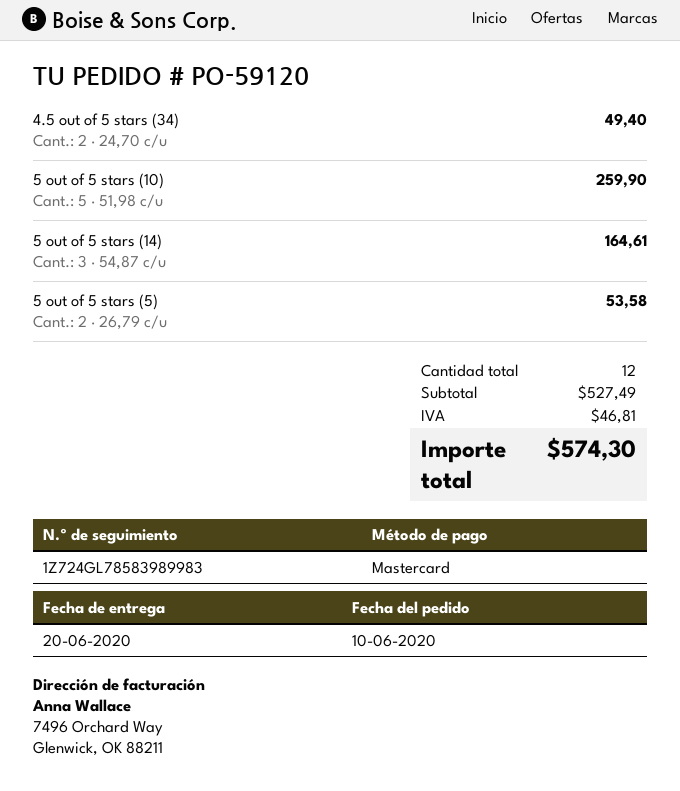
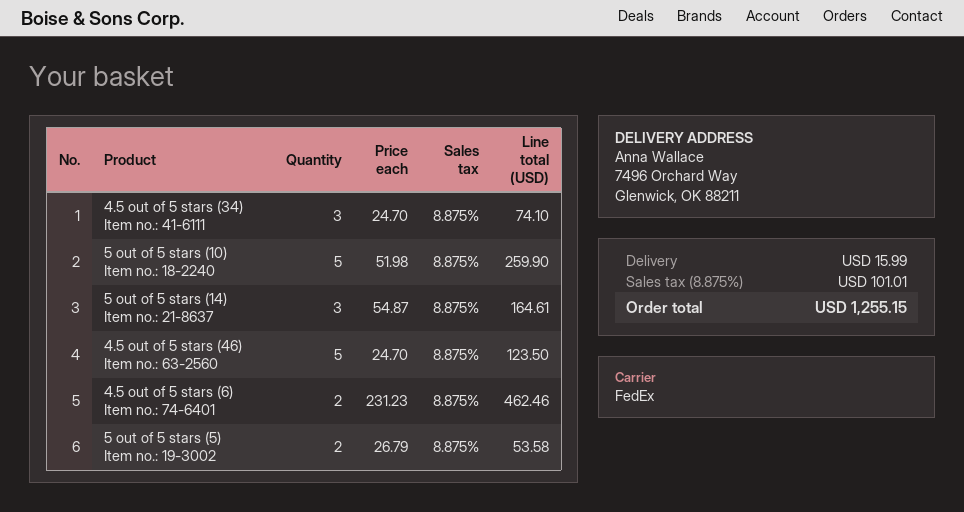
4.5 out of 5 stars (34): 2 x 24.70 = 49.40 -> 3 x 24.70 = 74.10
4.5 out of 5 stars (46): none -> 5 x 24.70 = 123.50
4.5 out of 5 stars (6): none -> 2 x 231.23 = 462.46
shipping: none -> 15.99
tax: 46.81 -> 101.01
total: 574.30 -> 1255.15

